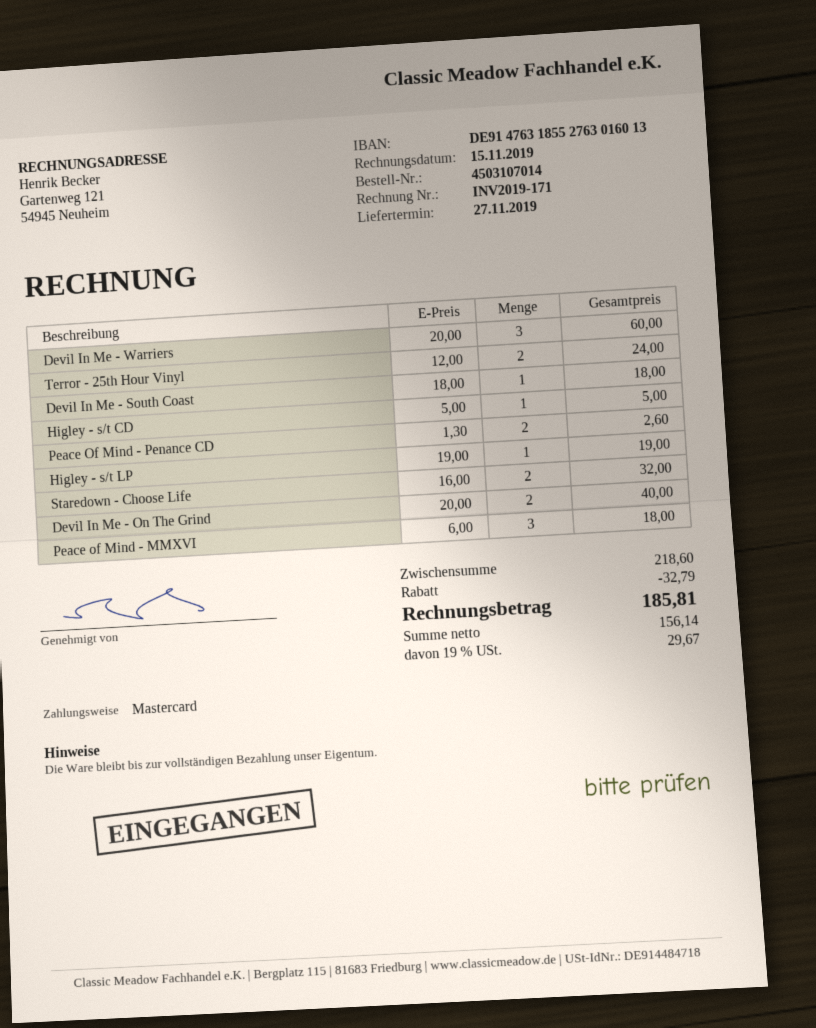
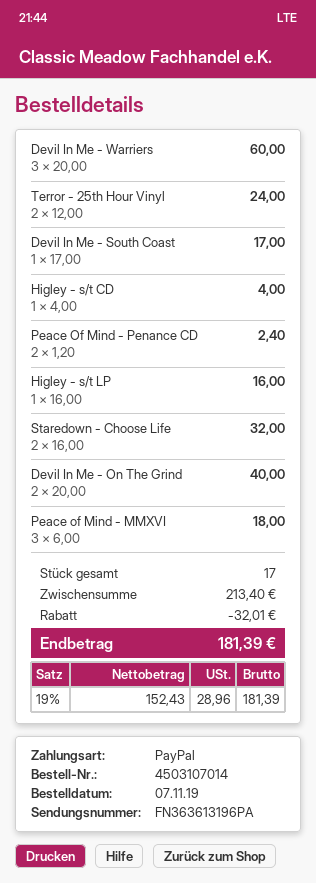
payment method: Mastercard -> PayPal
Devil In Me - South Coast: 1 x 18.00 = 18.00 -> 1 x 17.00 = 17.00
Higley - s/t CD: 1 x 5.00 = 5.00 -> 1 x 4.00 = 4.00
Peace Of Mind - Penance CD: 2 x 1.30 = 2.60 -> 2 x 1.20 = 2.40
Higley - s/t LP: 1 x 19.00 = 19.00 -> 1 x 16.00 = 16.00
subtotal: 218.60 -> 213.40
discount: 32.79 -> 32.01
net: 156.14 -> 152.43
tax: 19% = 29.67 -> 19% = 28.96
total: 185.81 -> 181.39

